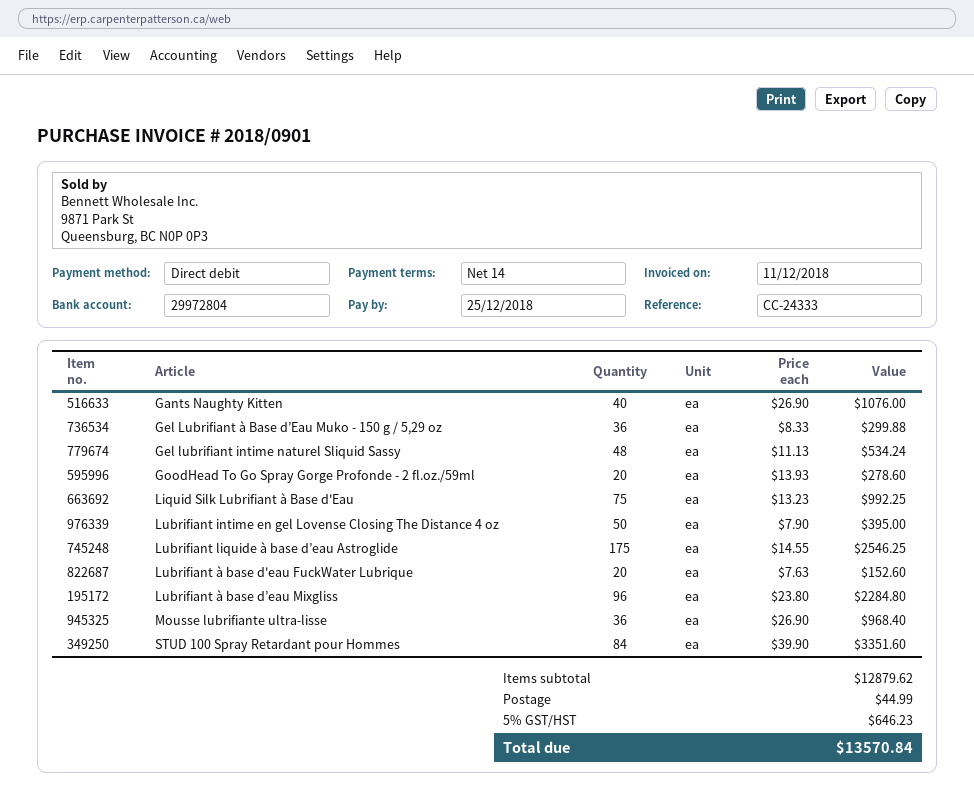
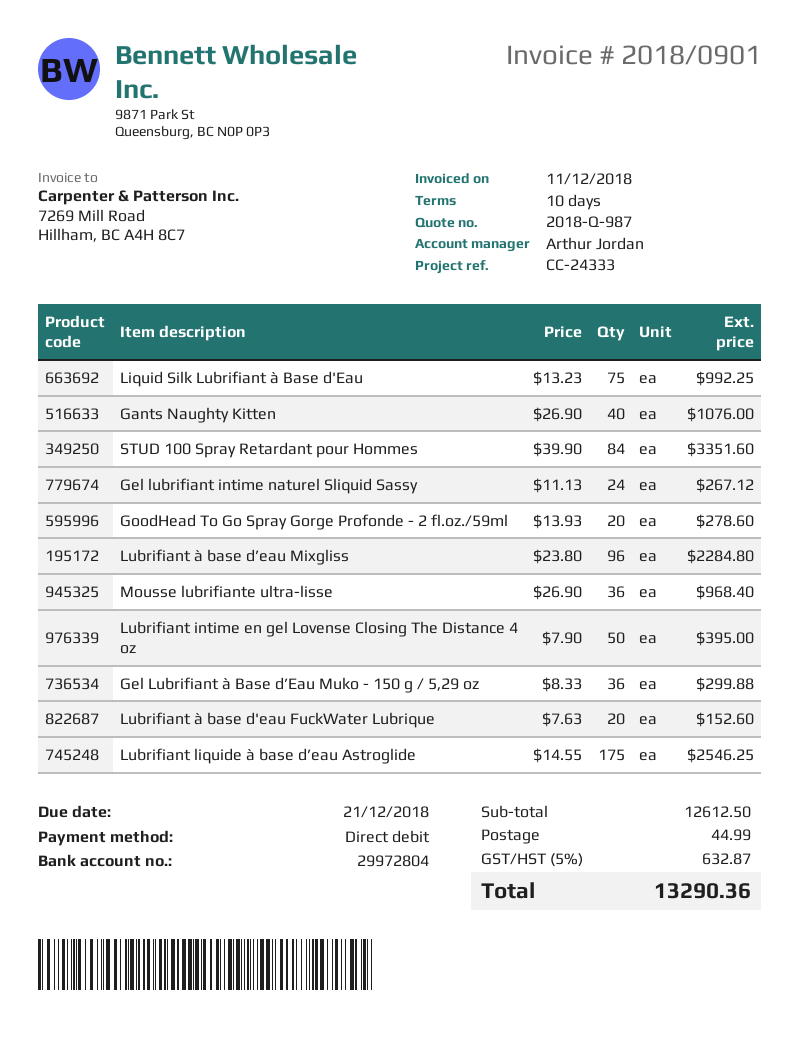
payment terms: 14 days -> 10 days
due date: 2018-12-25 -> 2018-12-21
Gel lubrifiant intime naturel Sliquid Sassy: 48 x 11.13 = 534.24 -> 24 x 11.13 = 267.12
subtotal: 12879.62 -> 12612.50
tax: 5% = 646.23 -> 5% = 632.87
total: 13570.84 -> 13290.36

